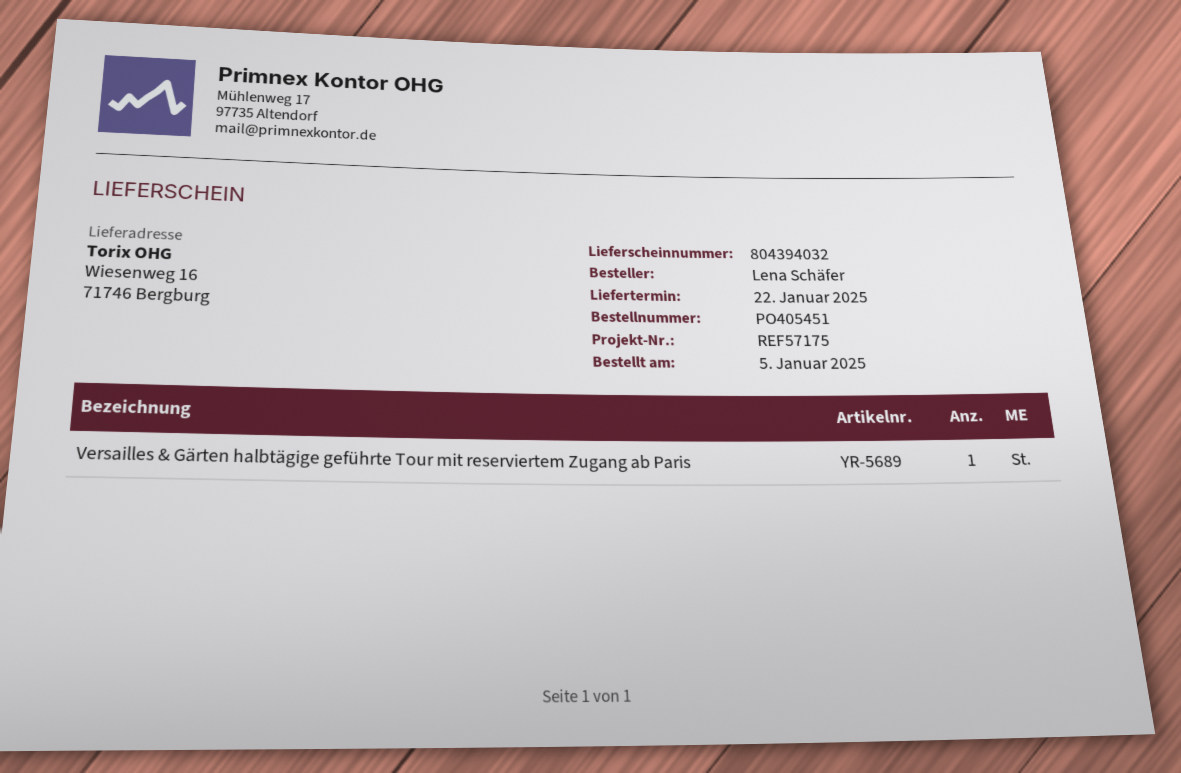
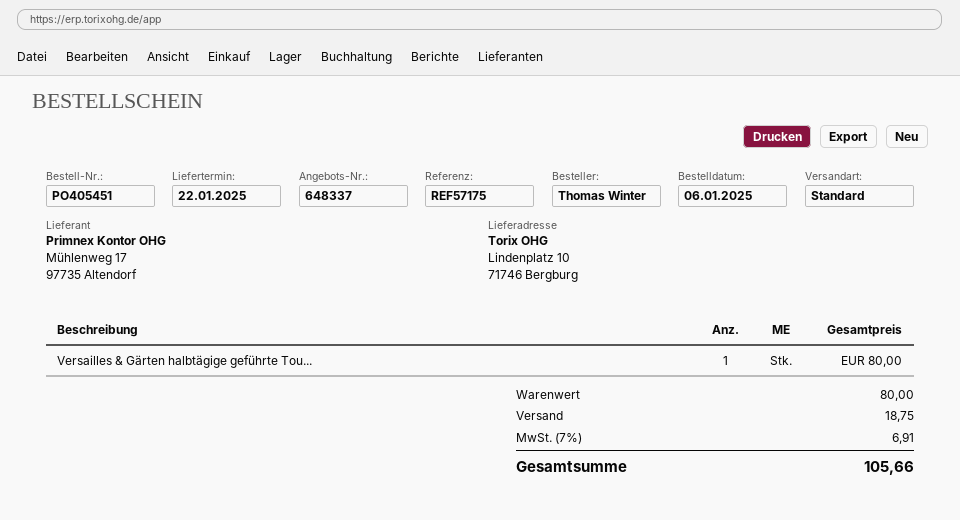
order date: 2025-01-05 -> 2025-01-06
ordered by: Lena Schäfer -> Thomas Winter
ship to: Wiesenweg 16, 71746 Bergburg -> Lindenplatz 10, 71746 Bergburg

